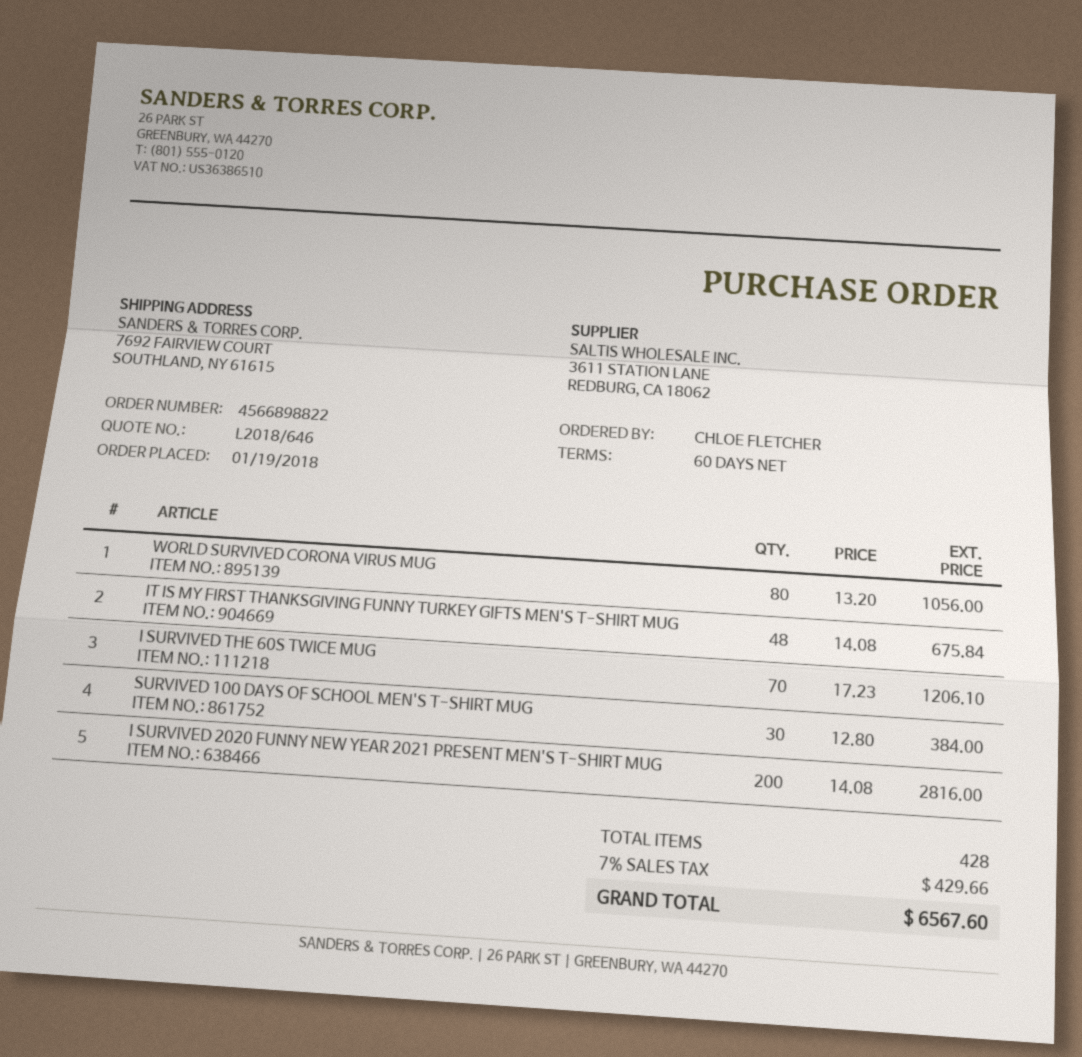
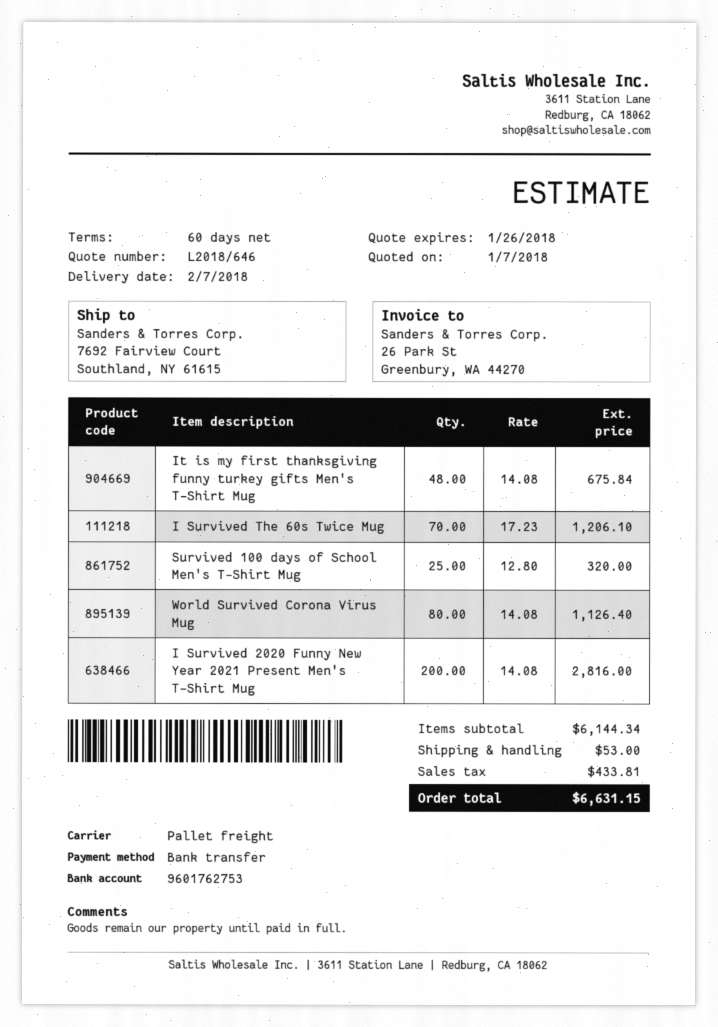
WORLD SURVIVED CORONA VIRUS MUG: 80 x 13.20 = 1056.00 -> 80 x 14.08 = 1126.40
SURVIVED 100 DAYS OF SCHOOL MEN'S T-SHIRT MUG: 30 x 12.80 = 384.00 -> 25 x 12.80 = 320.00
shipping: none -> 53.00
tax: 429.66 -> 433.81
total: 6567.60 -> 6631.15

